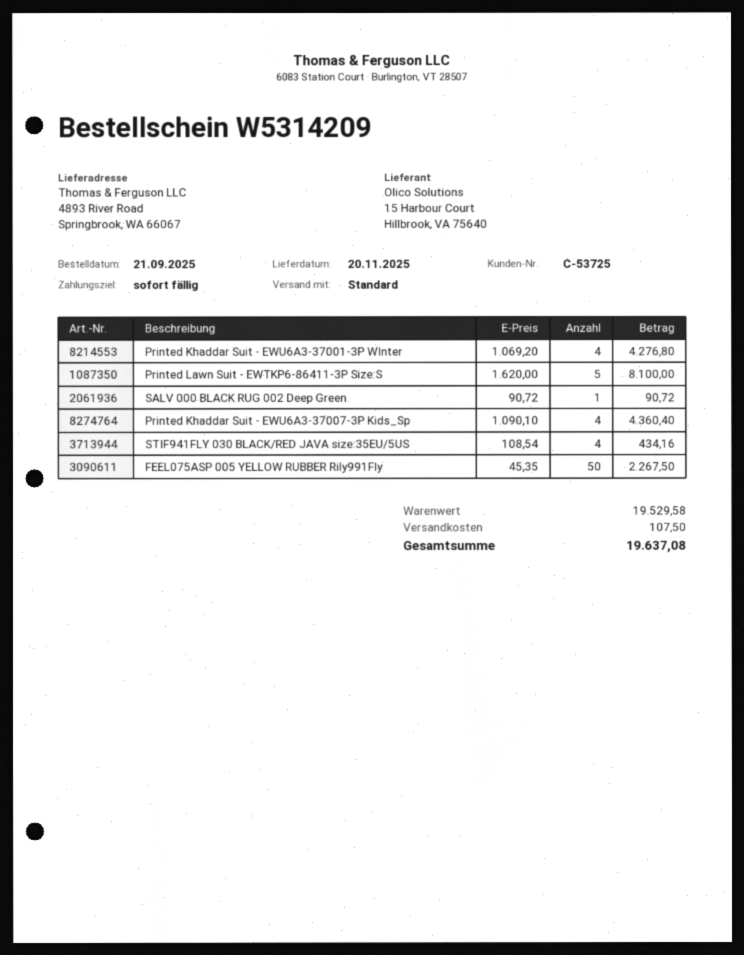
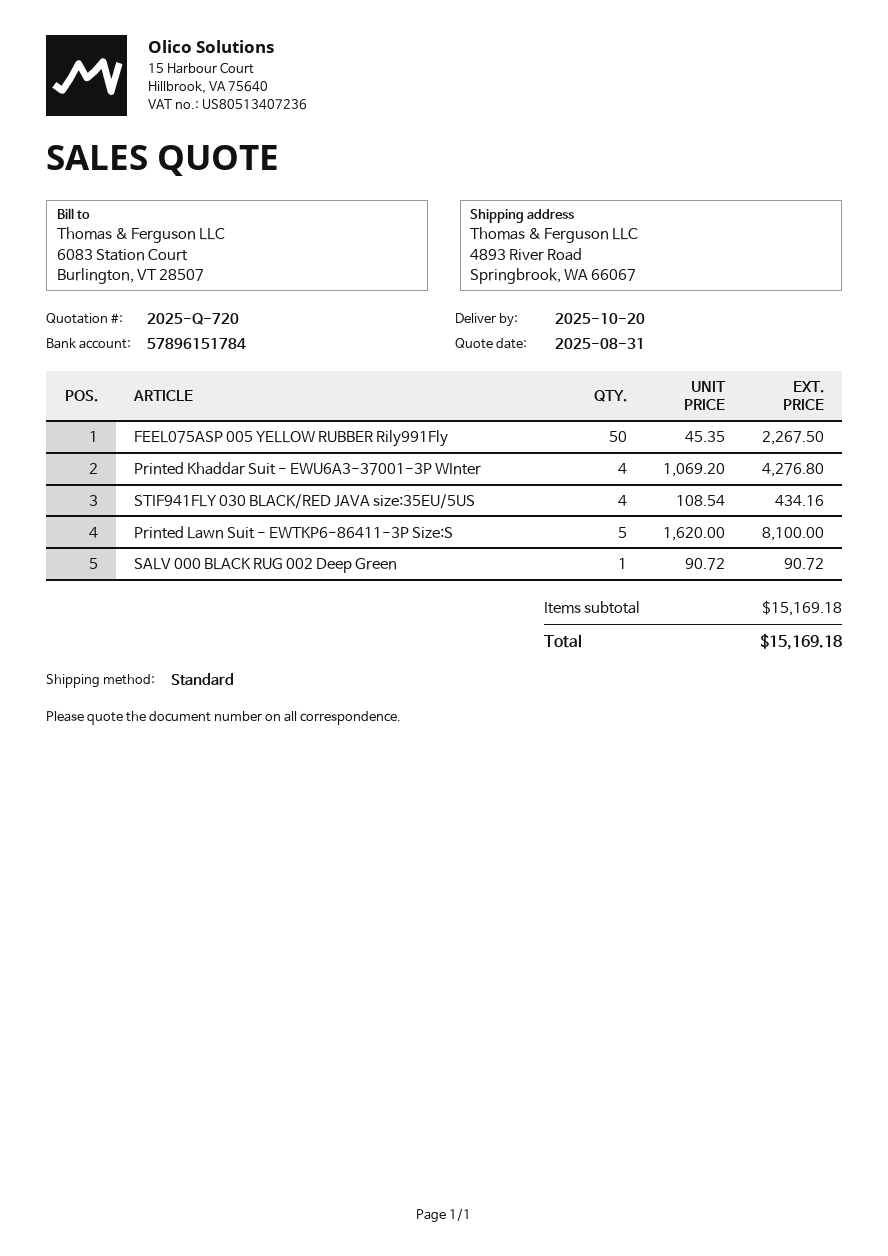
delivery date: 2025-11-20 -> 2025-10-20
Printed Khaddar Suit - EWU6A3-37007-3P Kids_Sp: 4 x 1090.10 = 4360.40 -> none
subtotal: 19529.58 -> 15169.18
shipping: 107.50 -> none
total: 19637.08 -> 15169.18

